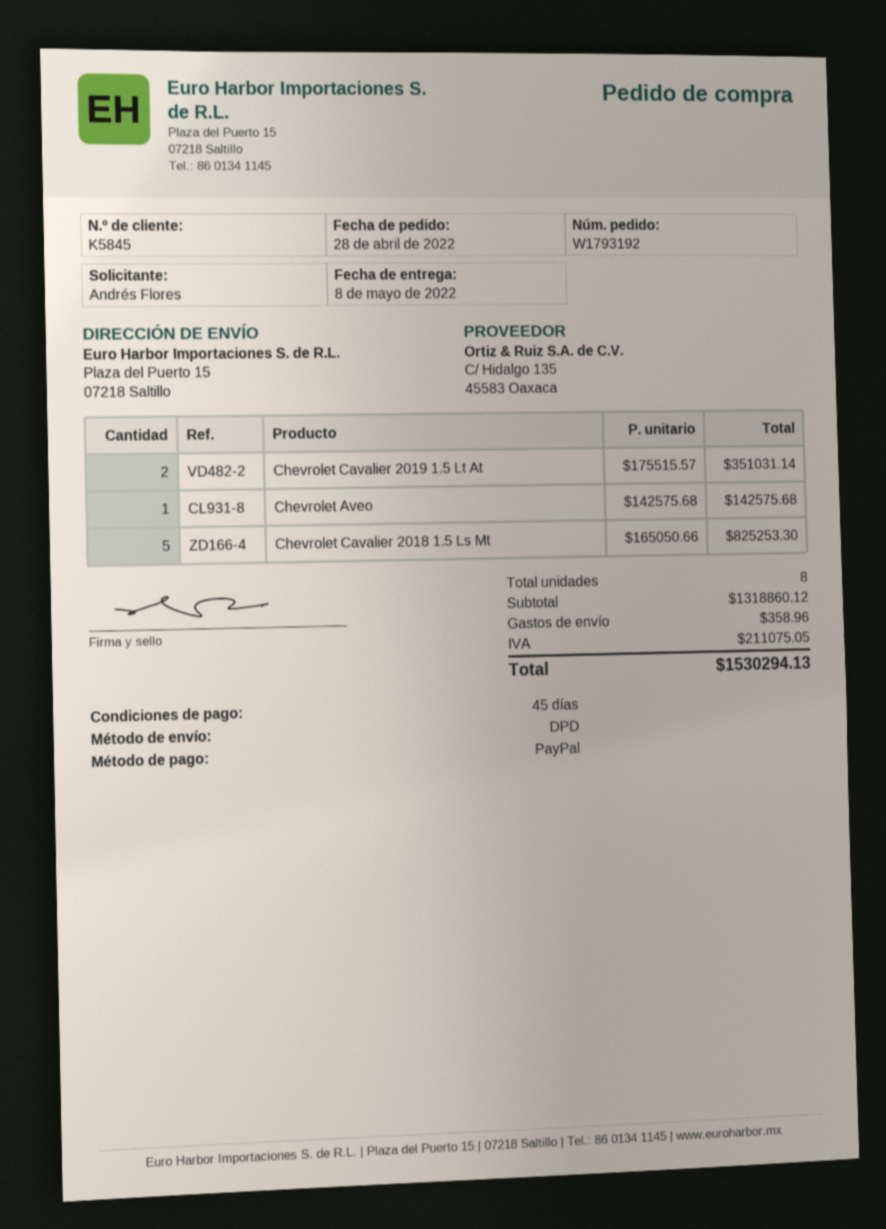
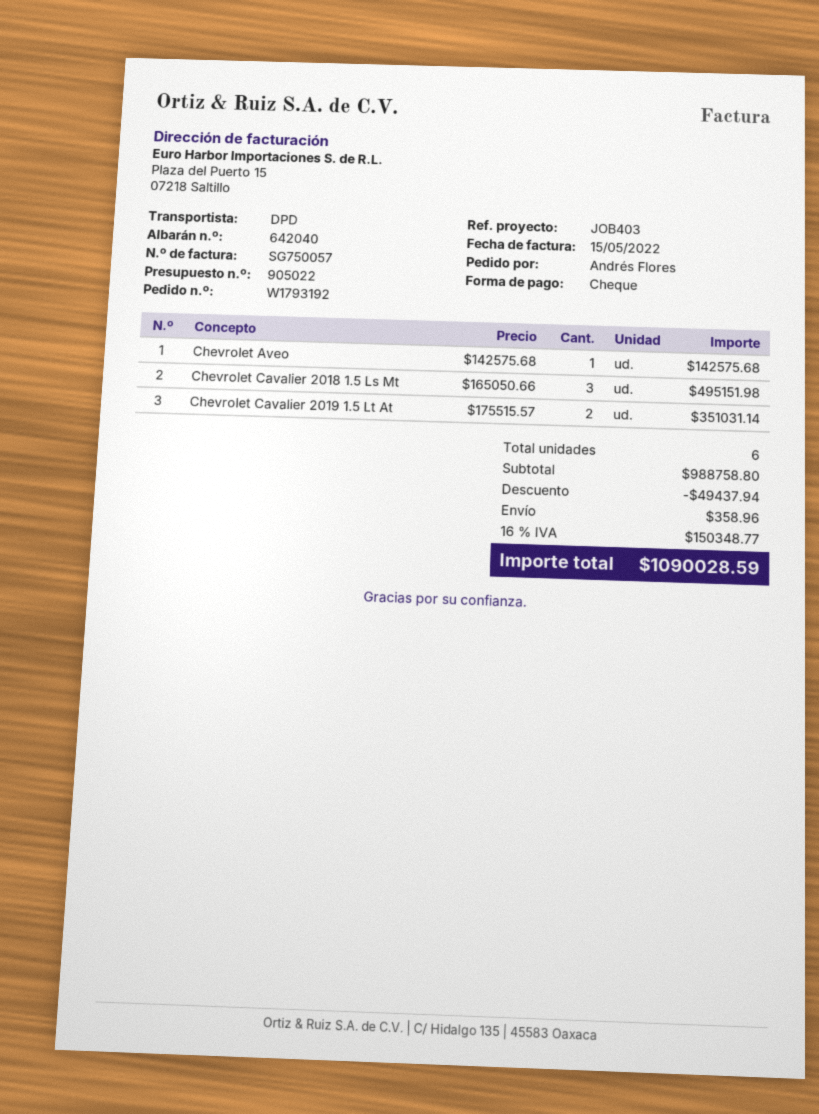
payment method: PayPal -> cheque
Chevrolet Cavalier 2018 1.5 Ls Mt: 5 x 165050.66 = 825253.30 -> 3 x 165050.66 = 495151.98
total quantity: 8 -> 6
subtotal: 1318860.12 -> 988758.80
discount: none -> 49437.94
tax: 211075.05 -> 150348.77
total: 1530294.13 -> 1090028.59

